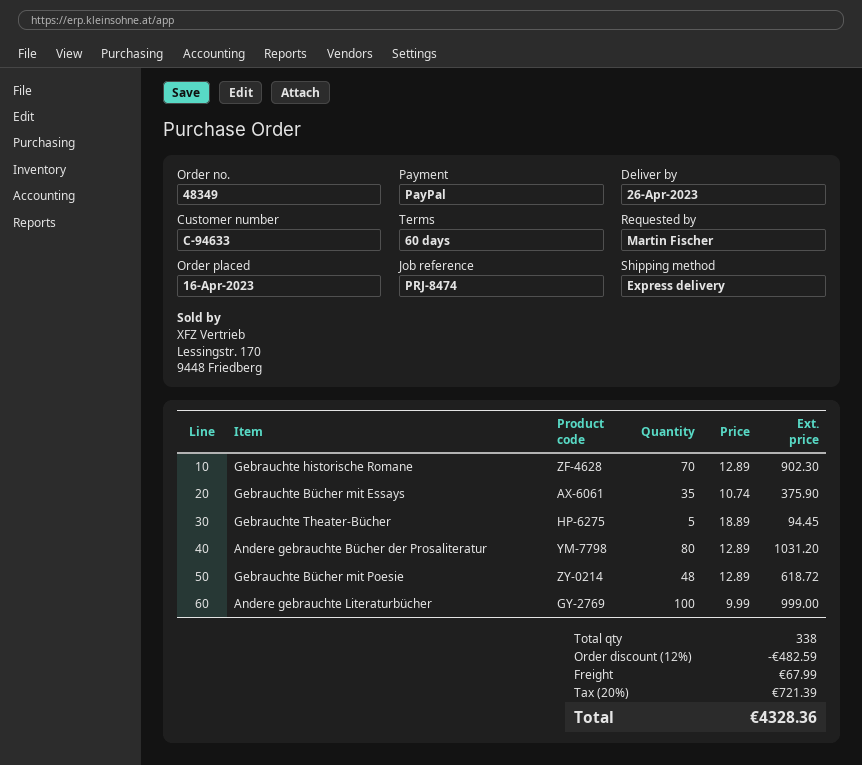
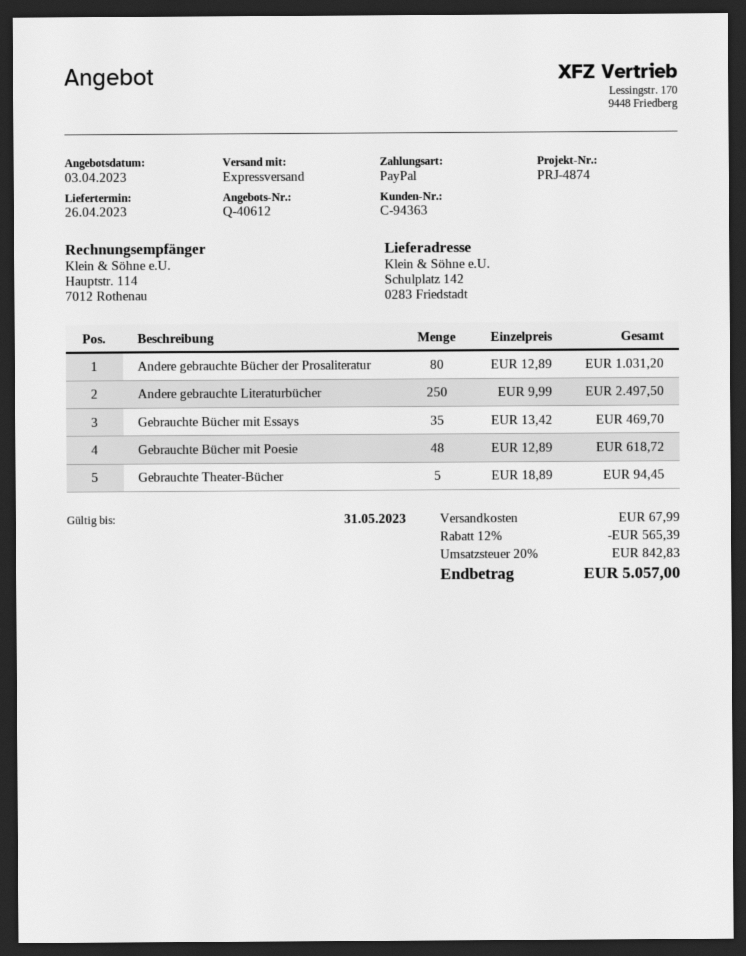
customer number: C-94633 -> C-94363
reference: PRJ-8474 -> PRJ-4874
Gebrauchte historische Romane: 70 x 12.89 = 902.30 -> none
Gebrauchte Bücher mit Essays: 35 x 10.74 = 375.90 -> 35 x 13.42 = 469.70
Andere gebrauchte Literaturbücher: 100 x 9.99 = 999.00 -> 250 x 9.99 = 2497.50
discount: 12% = 482.59 -> 12% = 565.39
tax: 20% = 721.39 -> 20% = 842.83
total: 4328.36 -> 5057.00

